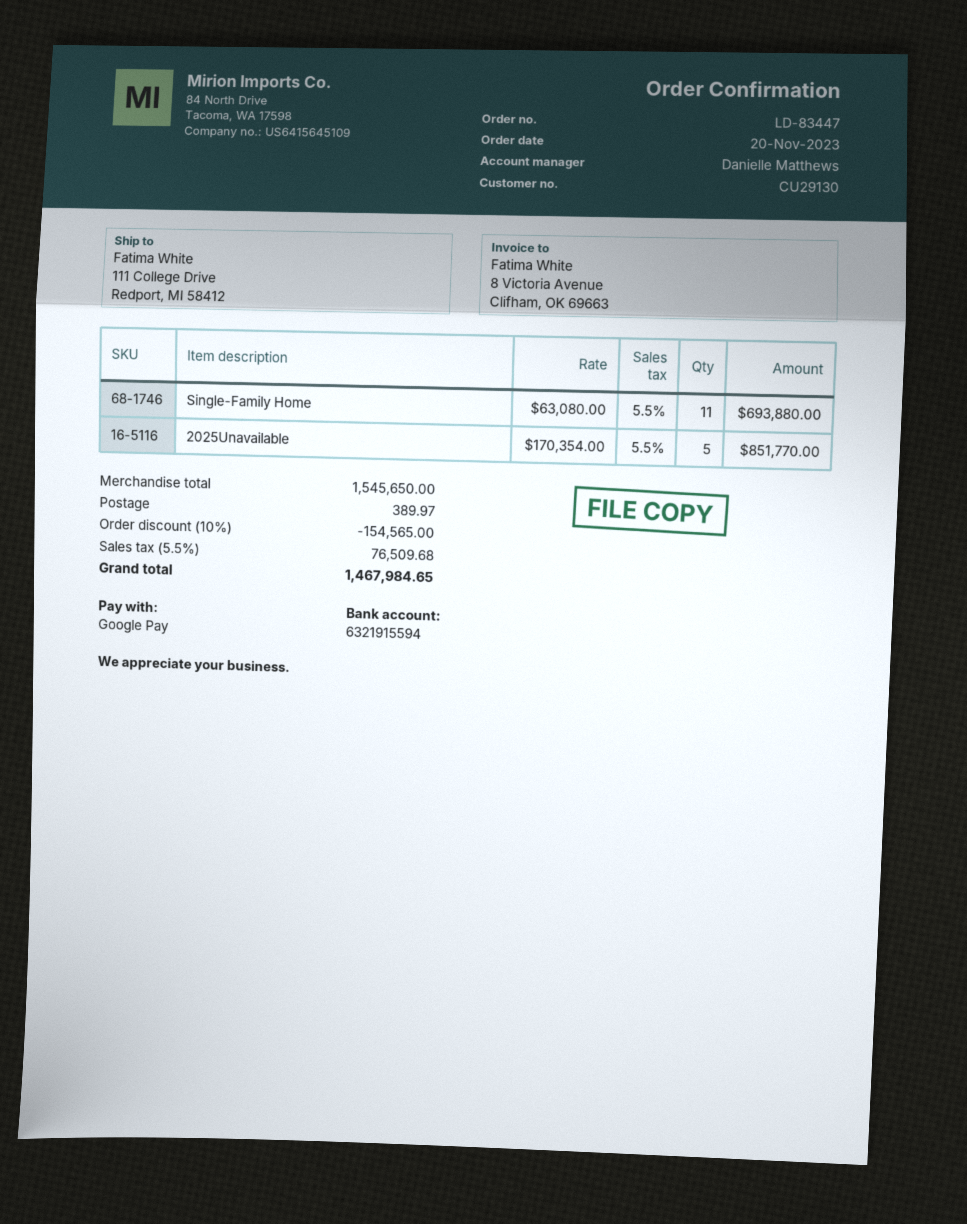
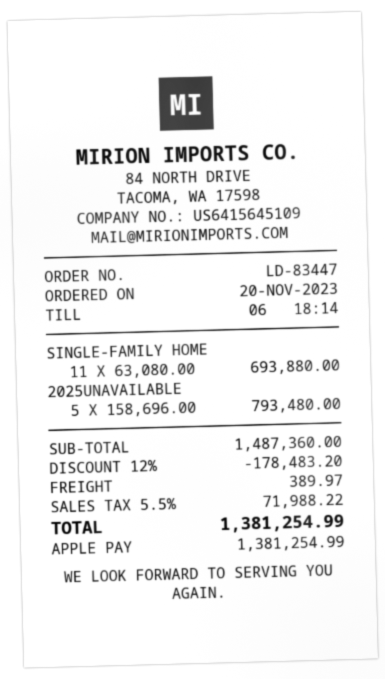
payment method: Google Pay -> Apple Pay
2025Unavailable: 5 x 170354.00 = 851770.00 -> 5 x 158696.00 = 793480.00
subtotal: 1545650.00 -> 1487360.00
discount: 10% = 154565.00 -> 12% = 178483.20
tax: 5.5% = 76509.68 -> 5.5% = 71988.22
total: 1467984.65 -> 1381254.99

